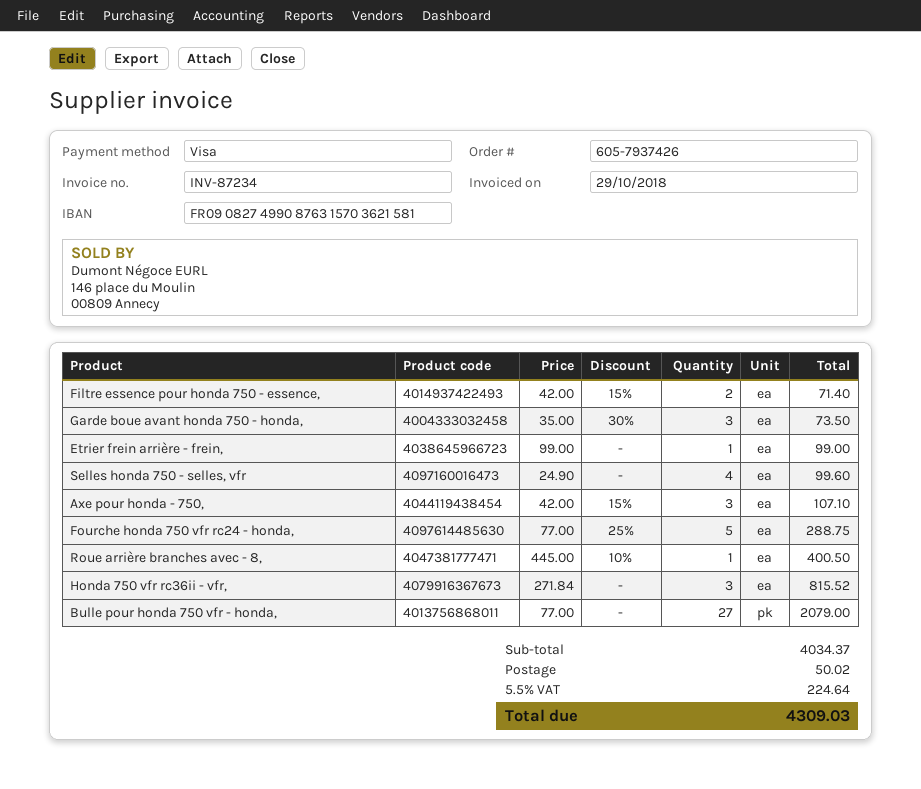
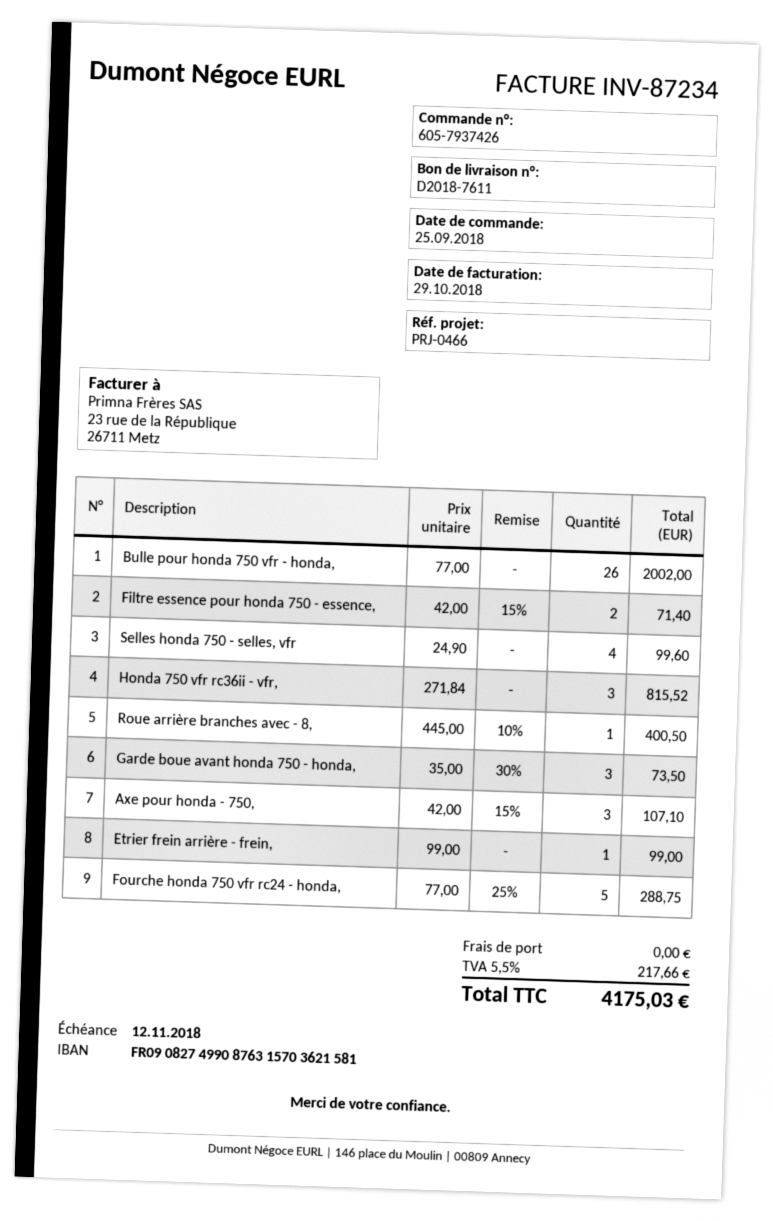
Bulle pour honda 750 vfr - honda,: 27 x 77.00 = 2079.00 -> 26 x 77.00 = 2002.00
shipping: 50.02 -> 0.00
tax: 5.5% = 224.64 -> 5.5% = 217.66
total: 4309.03 -> 4175.03

